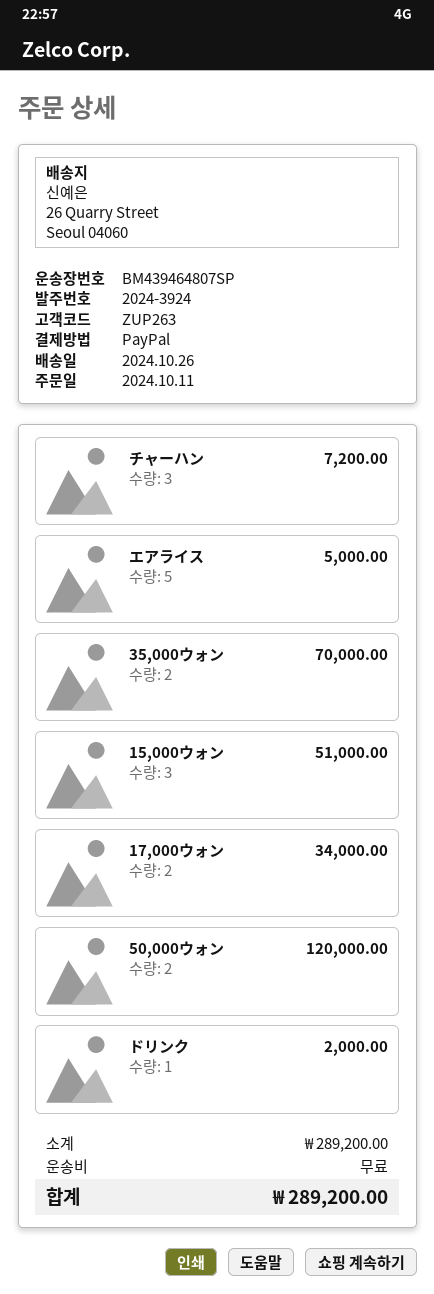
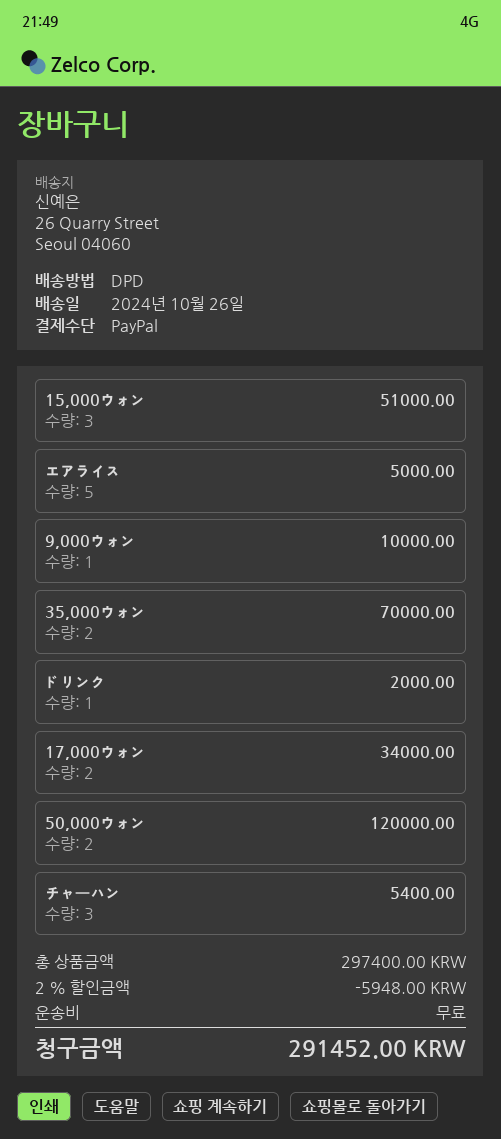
チャーハン: 3 for 7200.00 -> 3 for 5400.00
9,000ウォン: none -> 1 for 10000.00
subtotal: 289200.00 -> 297400.00
discount: none -> 2% = 5948.00
total: 289200.00 -> 291452.00

